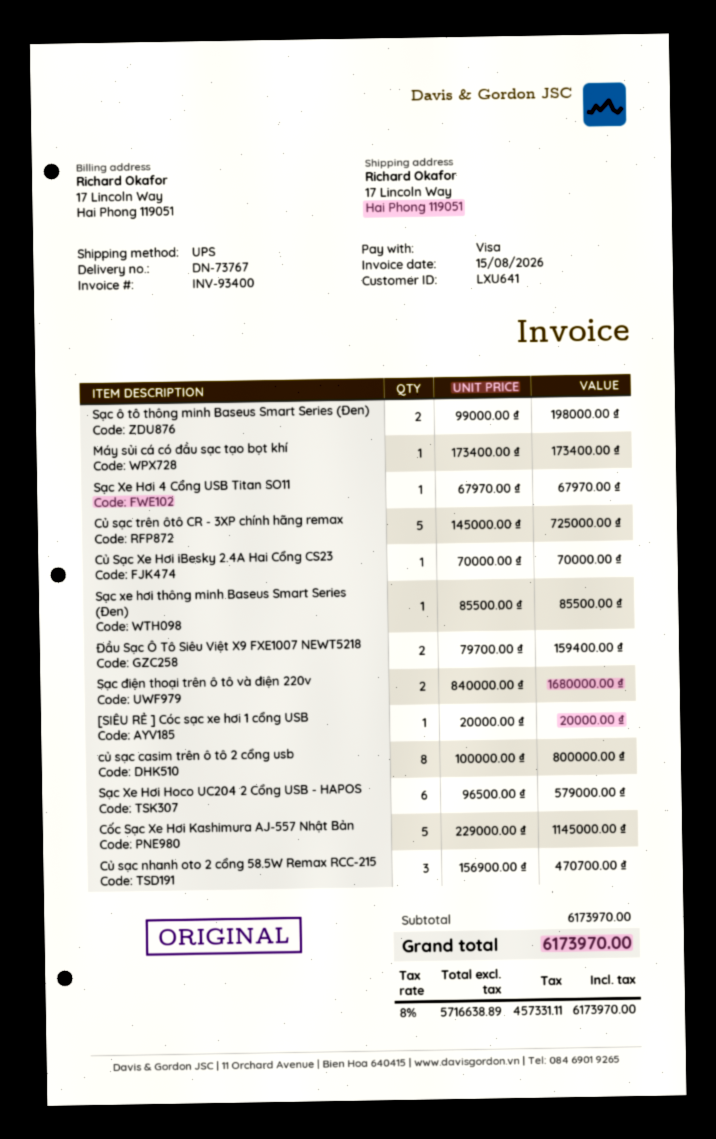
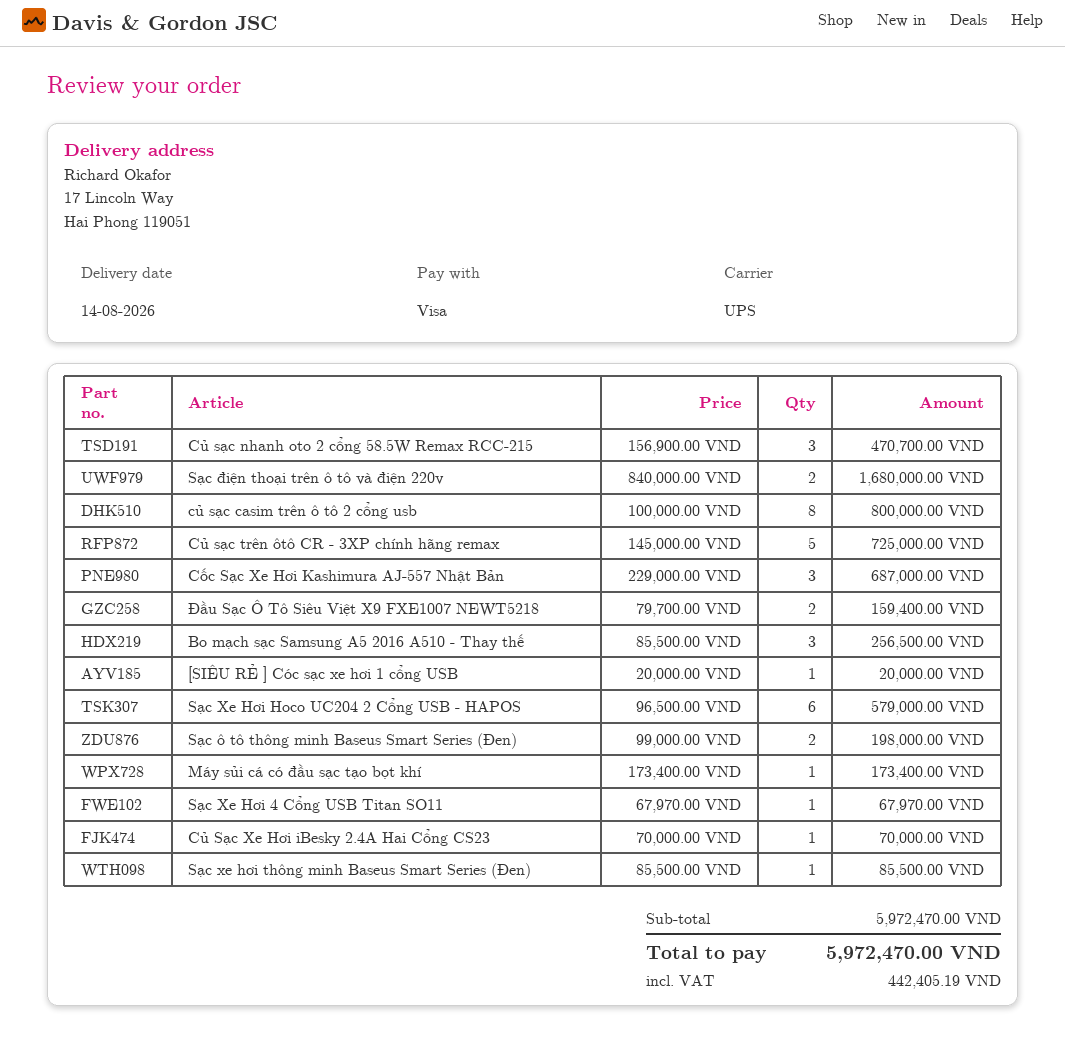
Cốc Sạc Xe Hơi Kashimura AJ-557 Nhật Bản: 5 x 229000.00 = 1145000.00 -> 3 x 229000.00 = 687000.00
Bo mạch sạc Samsung A5 2016 A510 - Thay thế: none -> 3 x 85500.00 = 256500.00
subtotal: 6173970.00 -> 5972470.00
tax: 457331.11 -> 442405.19
total: 6173970.00 -> 5972470.00

